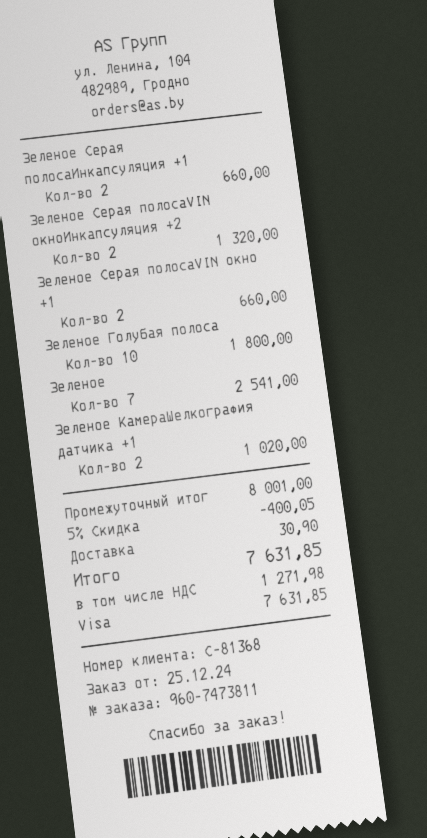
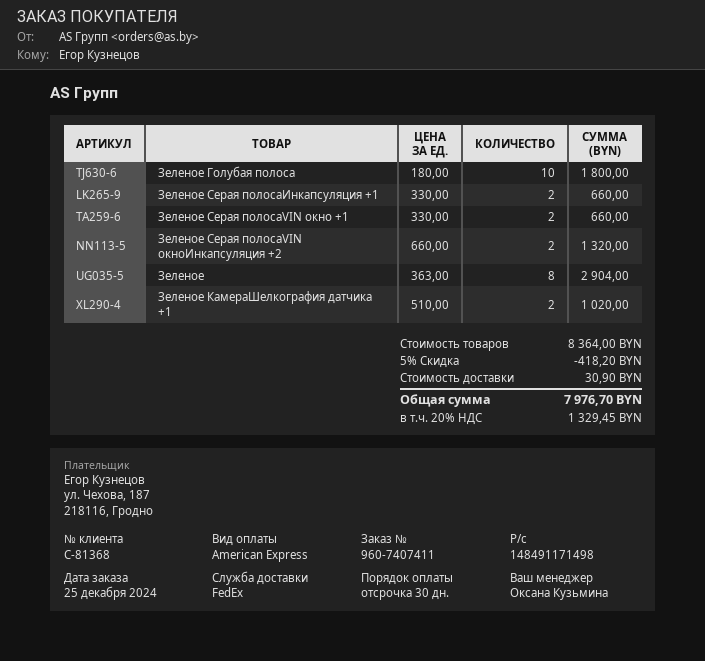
order number: 960-7473811 -> 960-7407411
payment method: Visa -> American Express
Зеленое: 7 for 2541.00 -> 8 for 2904.00
subtotal: 8001.00 -> 8364.00
discount: 5% = 400.05 -> 5% = 418.20
tax: 1271.98 -> 1329.45
total: 7631.85 -> 7976.70

